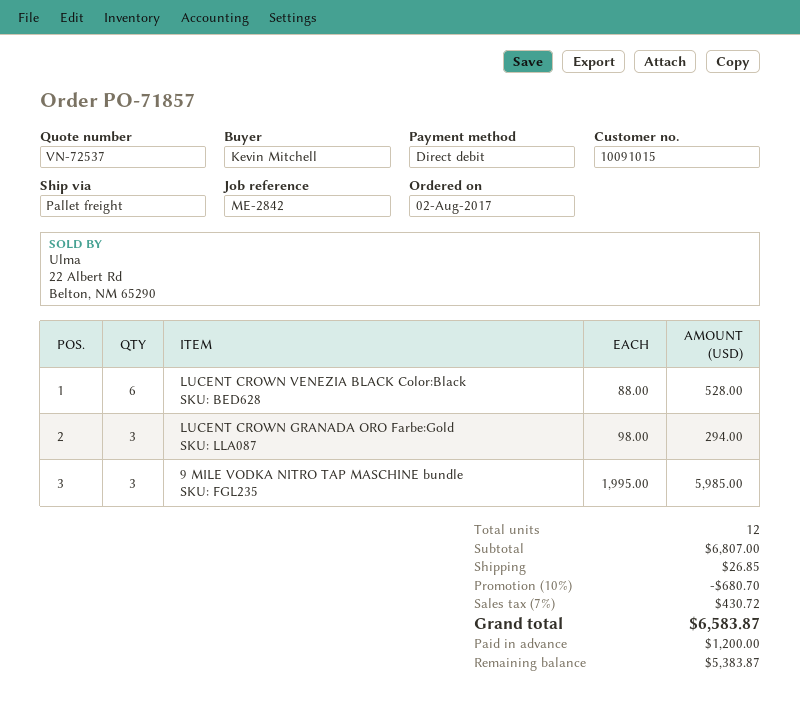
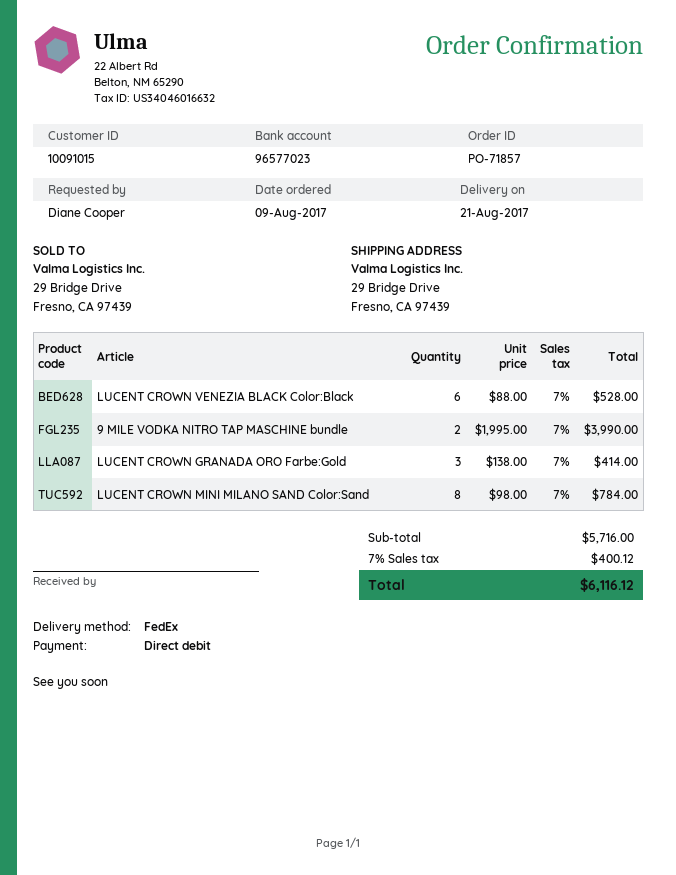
order date: 2017-08-02 -> 2017-08-09
ordered by: Kevin Mitchell -> Diane Cooper
shipping method: pallet freight -> FedEx
LUCENT CROWN GRANADA ORO Farbe:Gold: 3 x 98.00 = 294.00 -> 3 x 138.00 = 414.00
9 MILE VODKA NITRO TAP MASCHINE bundle: 3 x 1995.00 = 5985.00 -> 2 x 1995.00 = 3990.00
LUCENT CROWN MINI MILANO SAND Color:Sand: none -> 8 x 98.00 = 784.00
subtotal: 6807.00 -> 5716.00
discount: 10% = 680.70 -> none
shipping: 26.85 -> none
tax: 7% = 430.72 -> 7% = 400.12
total: 6583.87 -> 6116.12

